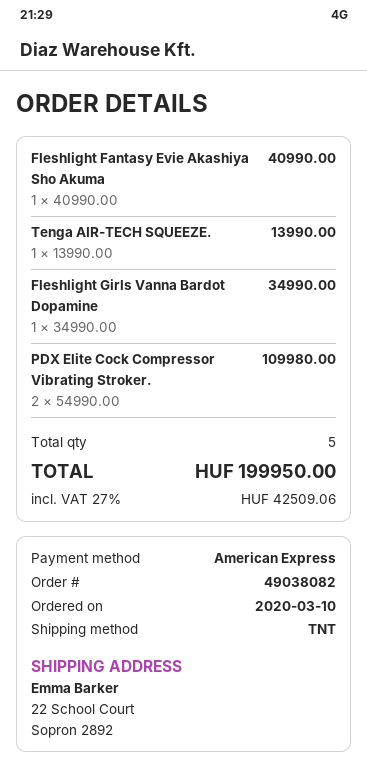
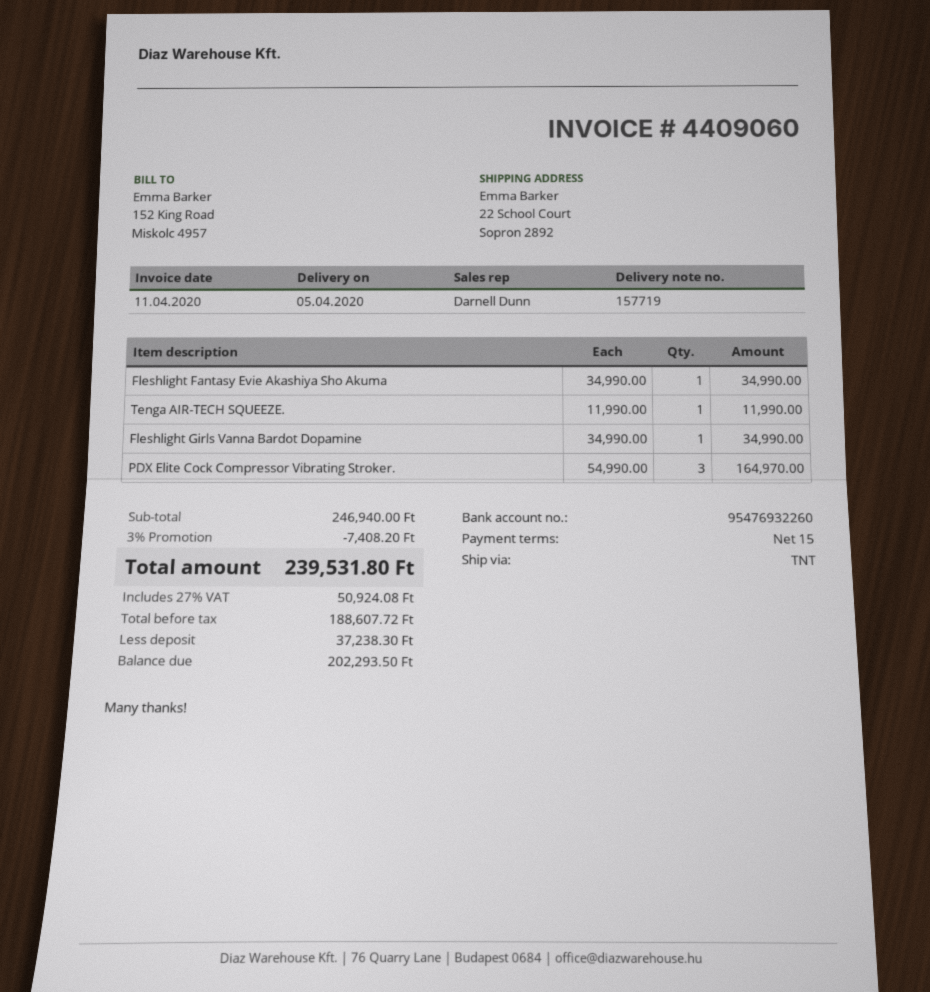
Fleshlight Fantasy Evie Akashiya Sho Akuma: 1 x 40990.00 = 40990.00 -> 1 x 34990.00 = 34990.00
Tenga AIR-TECH SQUEEZE.: 1 x 13990.00 = 13990.00 -> 1 x 11990.00 = 11990.00
PDX Elite Cock Compressor Vibrating Stroker.: 2 x 54990.00 = 109980.00 -> 3 x 54990.00 = 164970.00
discount: none -> 3% = 7408.20
tax: 27% = 42509.06 -> 27% = 50924.08
total: 199950.00 -> 239531.80

